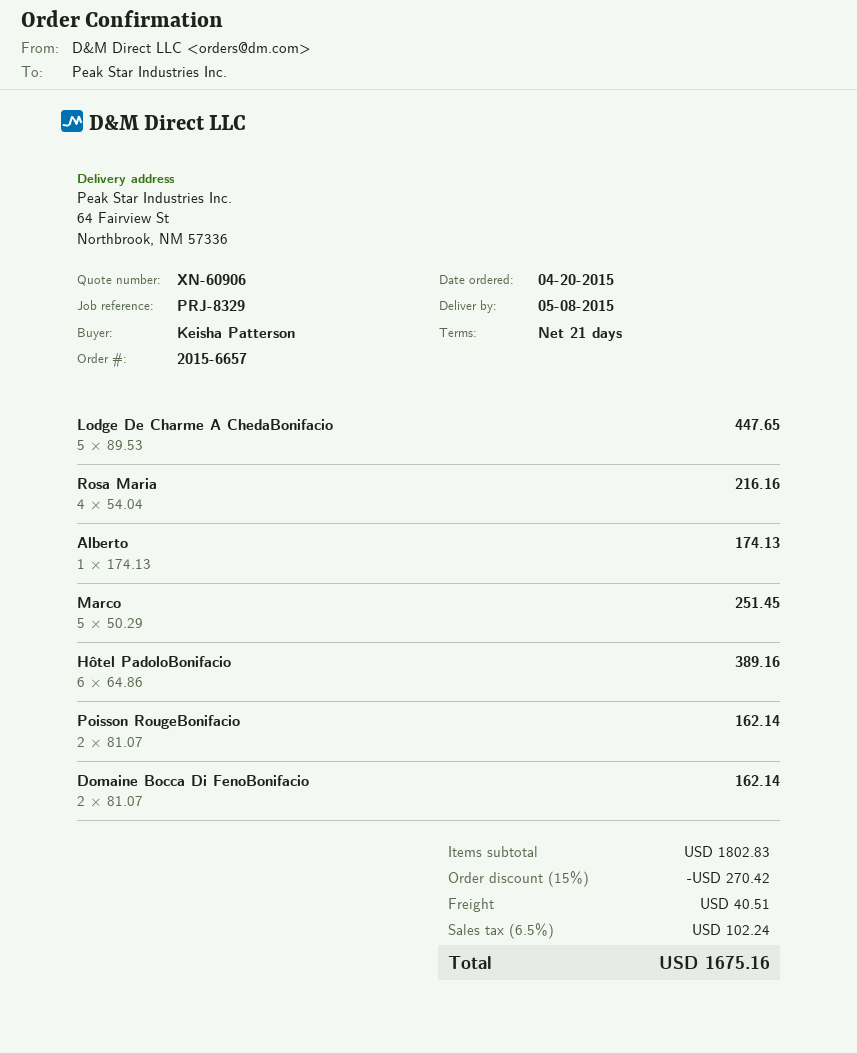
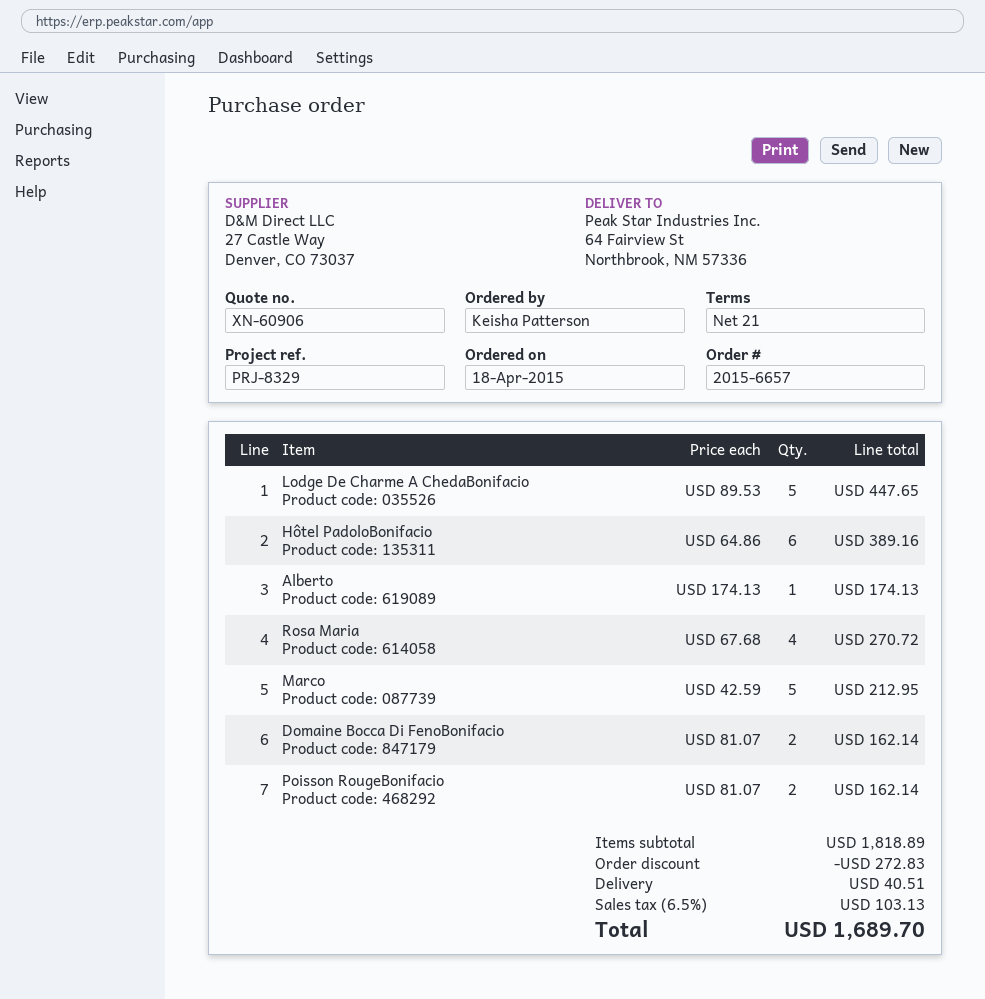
order date: 2015-04-20 -> 2015-04-18
Rosa Maria: 4 x 54.04 = 216.16 -> 4 x 67.68 = 270.72
Marco: 5 x 50.29 = 251.45 -> 5 x 42.59 = 212.95
subtotal: 1802.83 -> 1818.89
discount: 270.42 -> 272.83
tax: 6.5% = 102.24 -> 6.5% = 103.13
total: 1675.16 -> 1689.70

